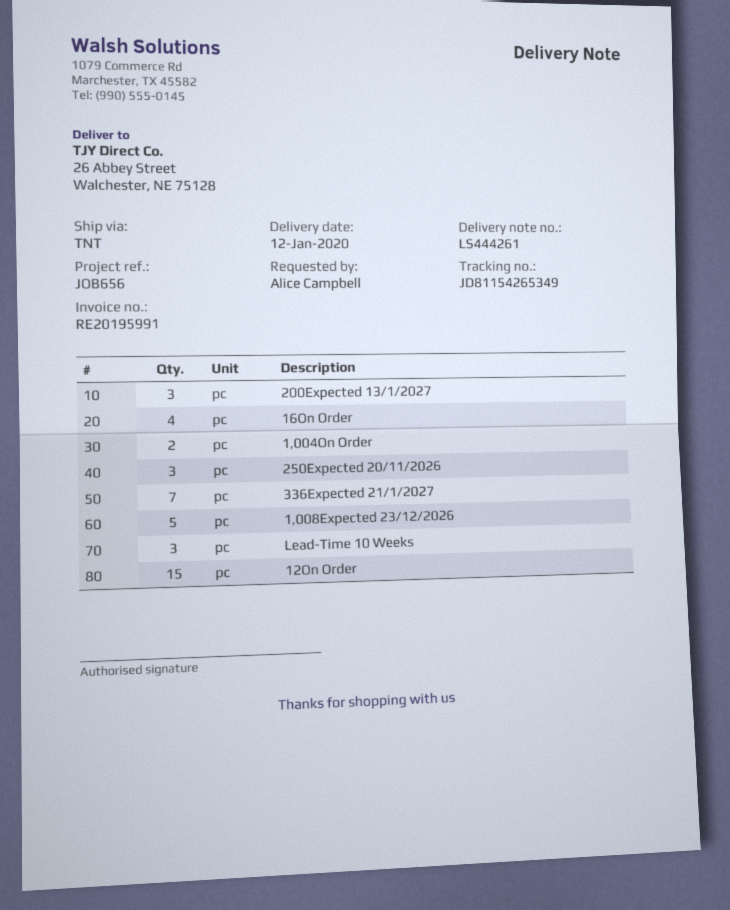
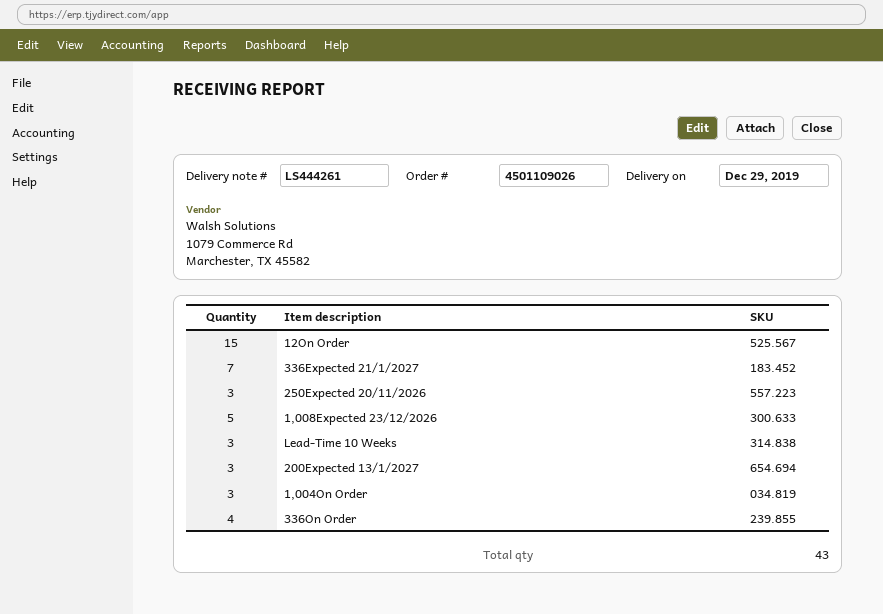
delivery date: 2020-01-12 -> 2019-12-29
16On Order: 4 -> none
1,004On Order: 2 -> 3
336On Order: none -> 4

